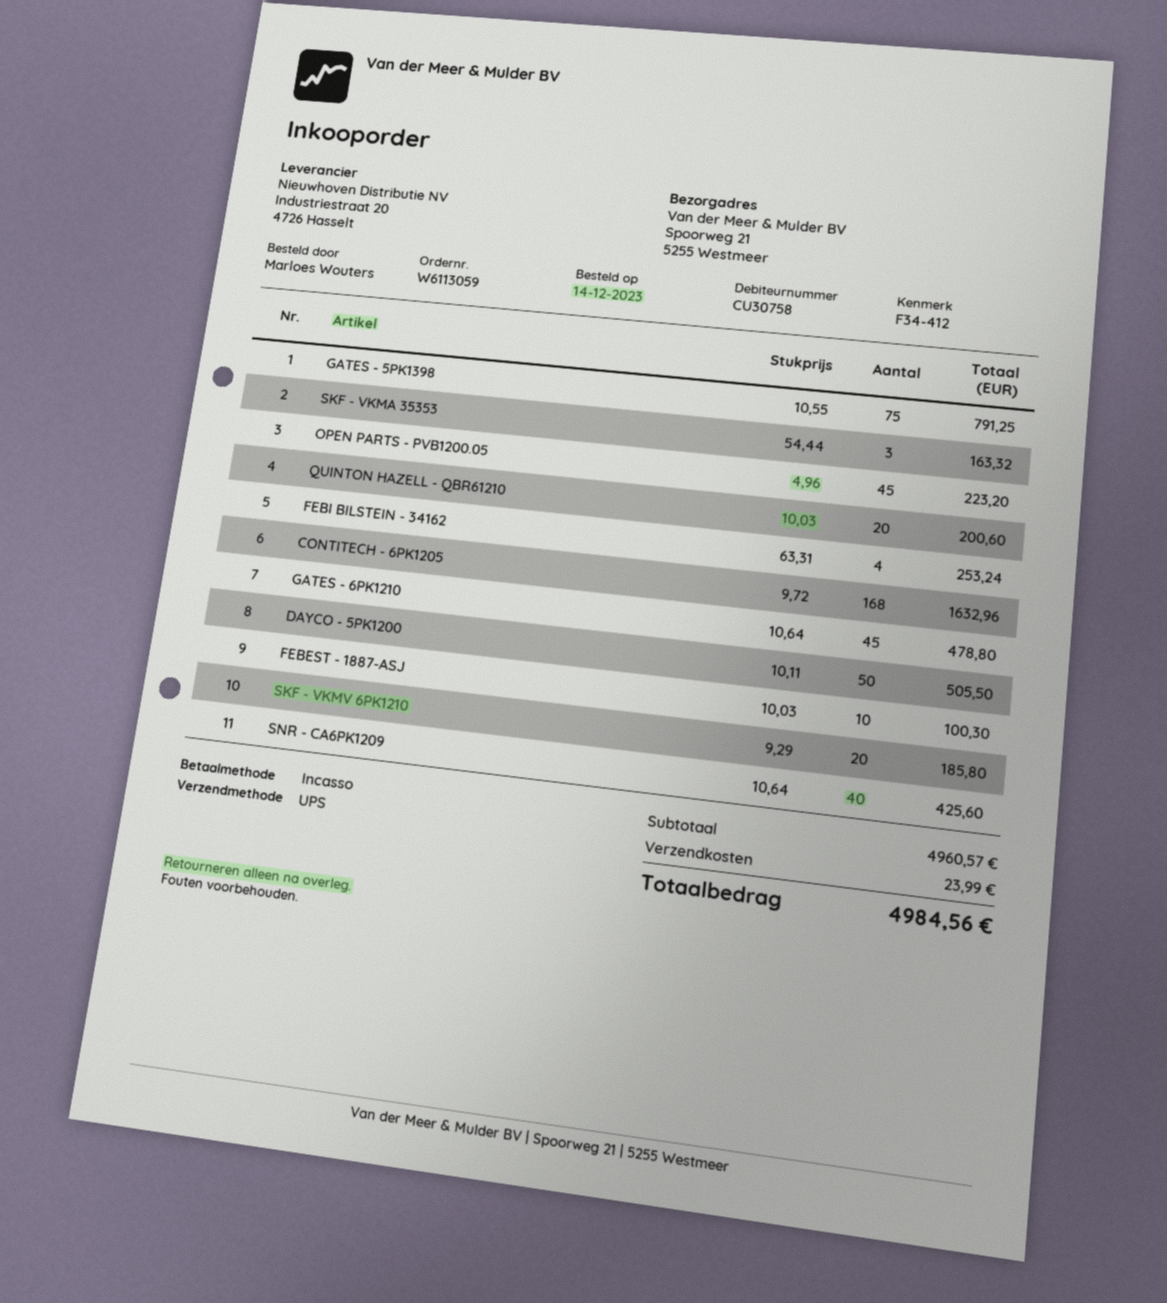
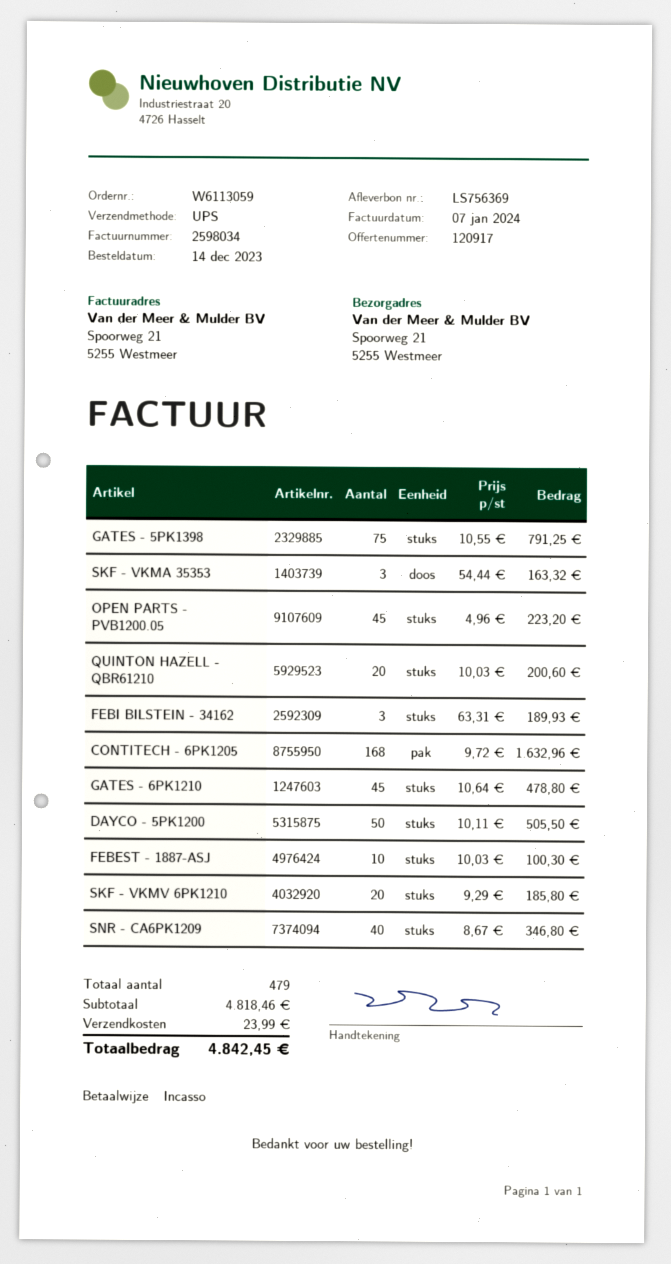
FEBI BILSTEIN - 34162: 4 x 63.31 = 253.24 -> 3 x 63.31 = 189.93
SNR - CA6PK1209: 40 x 10.64 = 425.60 -> 40 x 8.67 = 346.80
subtotal: 4960.57 -> 4818.46
total: 4984.56 -> 4842.45

